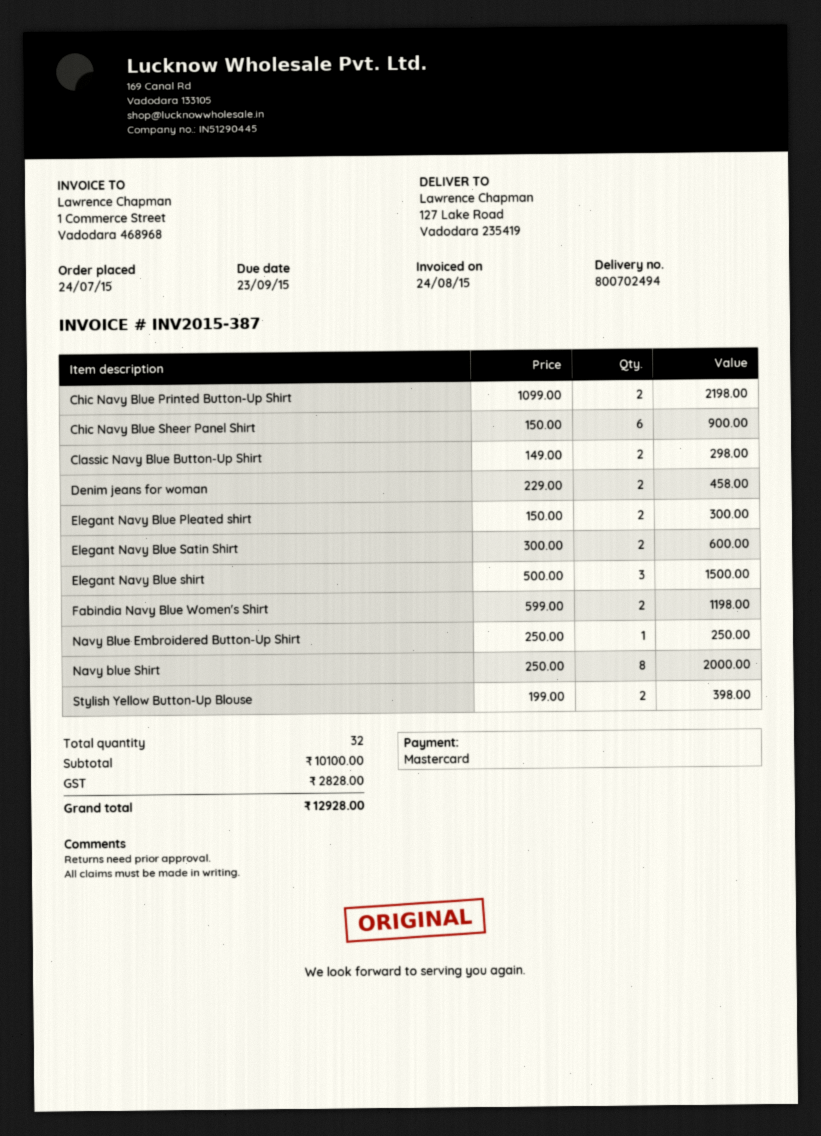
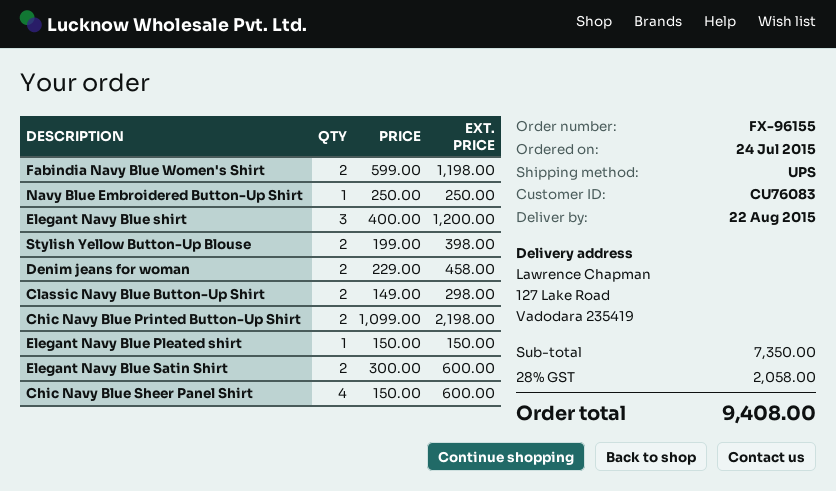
Chic Navy Blue Sheer Panel Shirt: 6 x 150.00 = 900.00 -> 4 x 150.00 = 600.00
Elegant Navy Blue Pleated shirt: 2 x 150.00 = 300.00 -> 1 x 150.00 = 150.00
Elegant Navy Blue shirt: 3 x 500.00 = 1500.00 -> 3 x 400.00 = 1200.00
Navy blue Shirt: 8 x 250.00 = 2000.00 -> none
subtotal: 10100.00 -> 7350.00
tax: 2828.00 -> 2058.00
total: 12928.00 -> 9408.00

